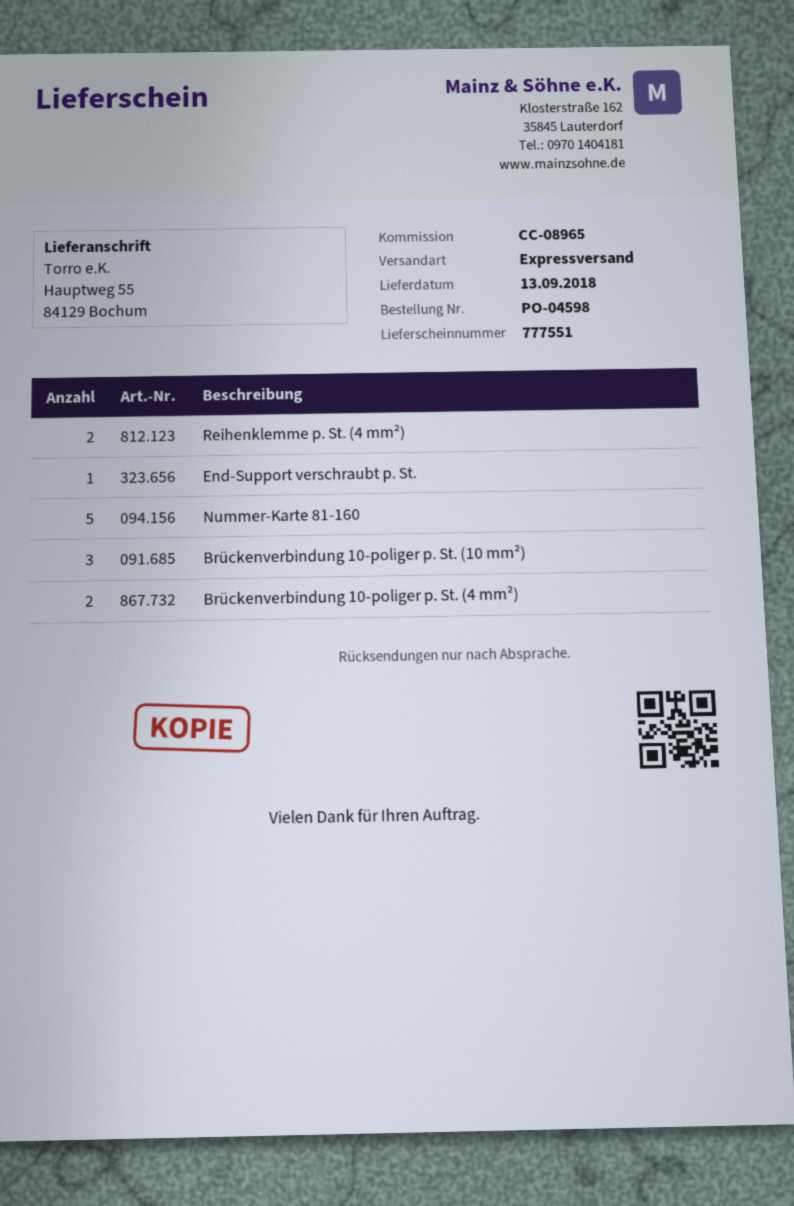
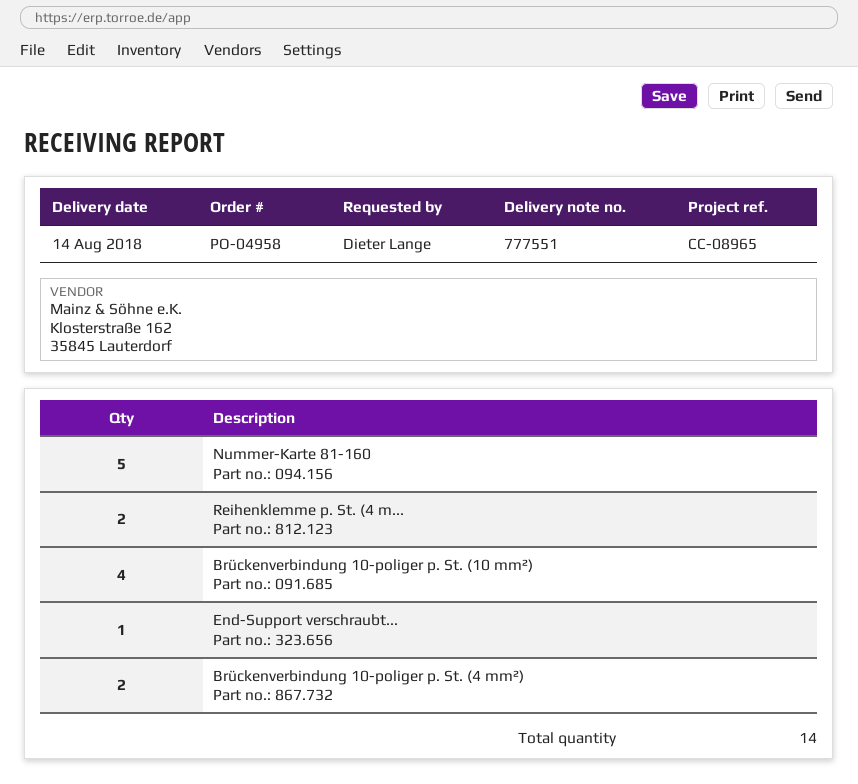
order number: PO-04598 -> PO-04958
delivery date: 2018-09-13 -> 2018-08-14
Brückenverbindung 10-poliger p. St. (10 mm²): 3 -> 4

